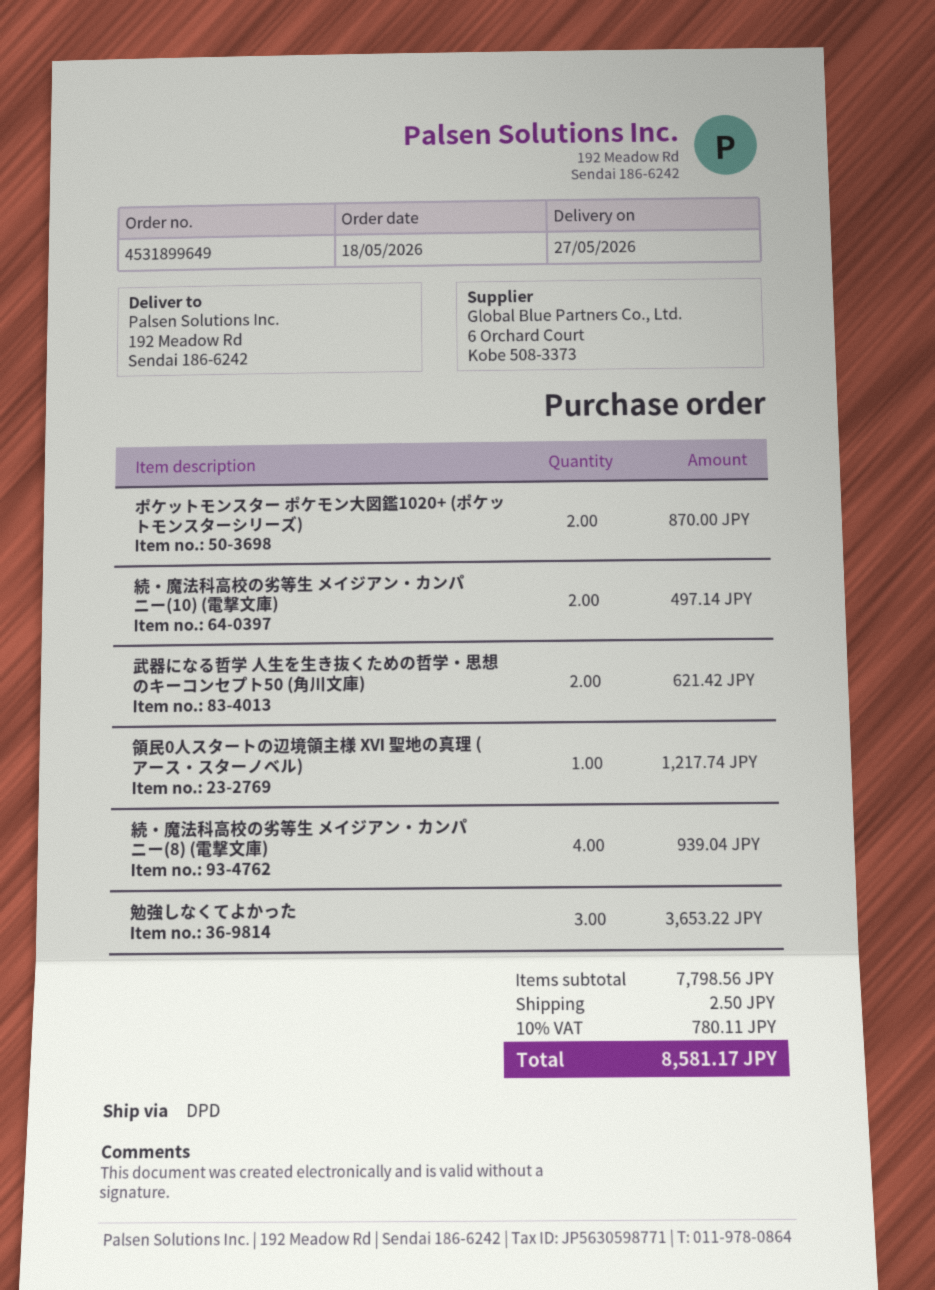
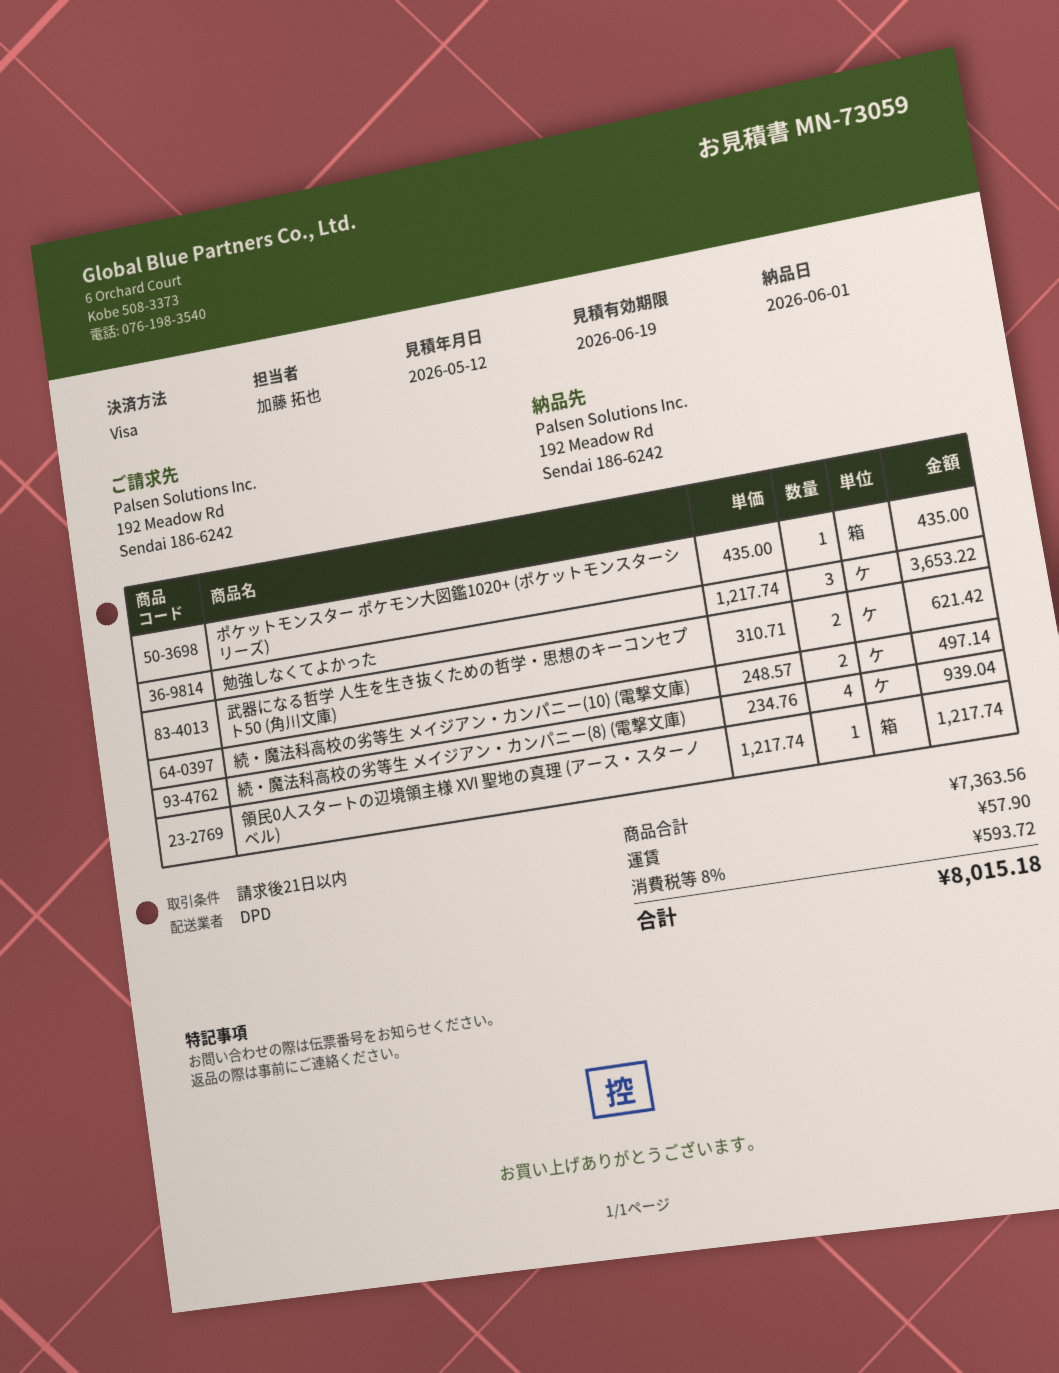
delivery date: 2026-05-27 -> 2026-06-01
ポケットモンスター ポケモン大図鑑1020+ (ポケットモンスターシリーズ): 2 for 870.00 -> 1 for 435.00
subtotal: 7798.56 -> 7363.56
shipping: 2.50 -> 57.90
tax: 10% = 780.11 -> 8% = 593.72
total: 8581.17 -> 8015.18

